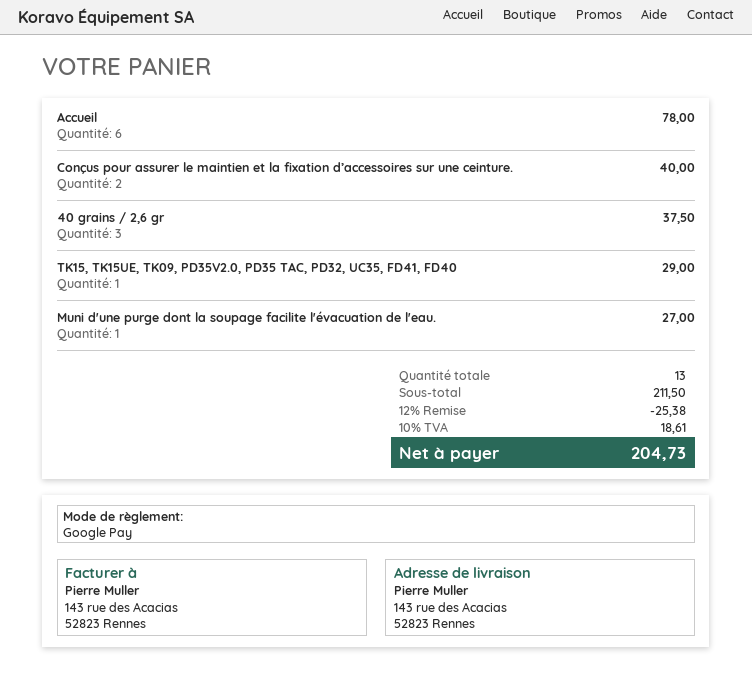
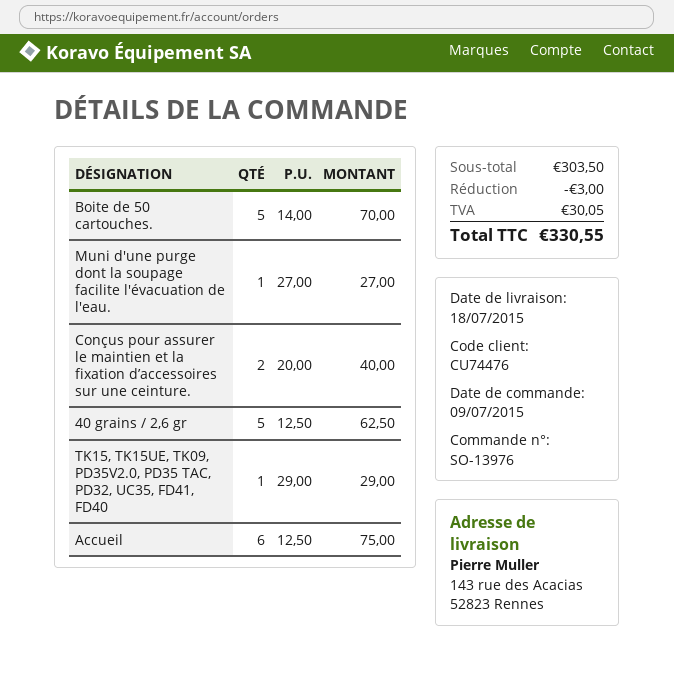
Accueil: 6 for 78.00 -> 6 for 75.00
40 grains / 2,6 gr: 3 for 37.50 -> 5 for 62.50
Boite de 50 cartouches.: none -> 5 for 70.00
subtotal: 211.50 -> 303.50
discount: 25.38 -> 3.00
tax: 18.61 -> 30.05
total: 204.73 -> 330.55

